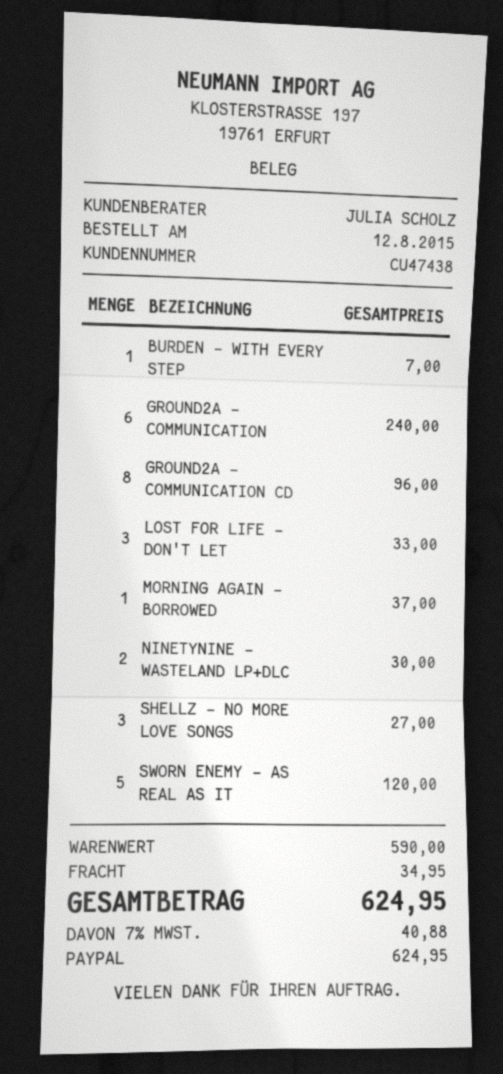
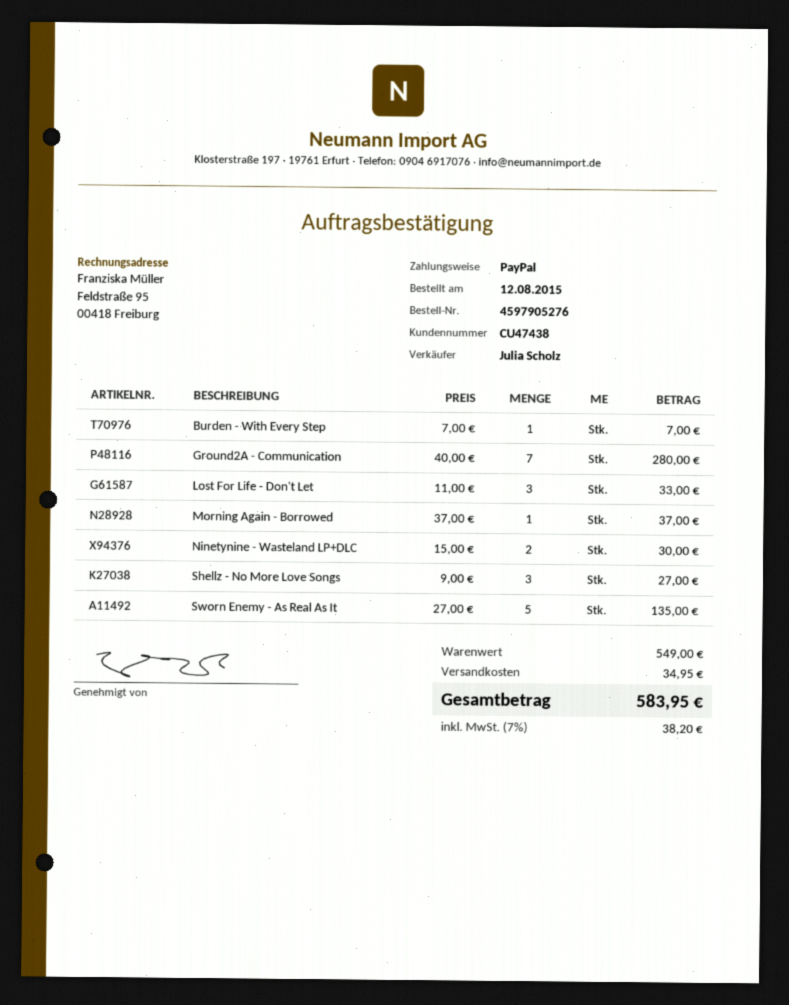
GROUND2A - COMMUNICATION: 6 for 240.00 -> 7 for 280.00
GROUND2A - COMMUNICATION CD: 8 for 96.00 -> none
SWORN ENEMY - AS REAL AS IT: 5 for 120.00 -> 5 for 135.00
subtotal: 590.00 -> 549.00
tax: 7% = 40.88 -> 7% = 38.20
total: 624.95 -> 583.95

